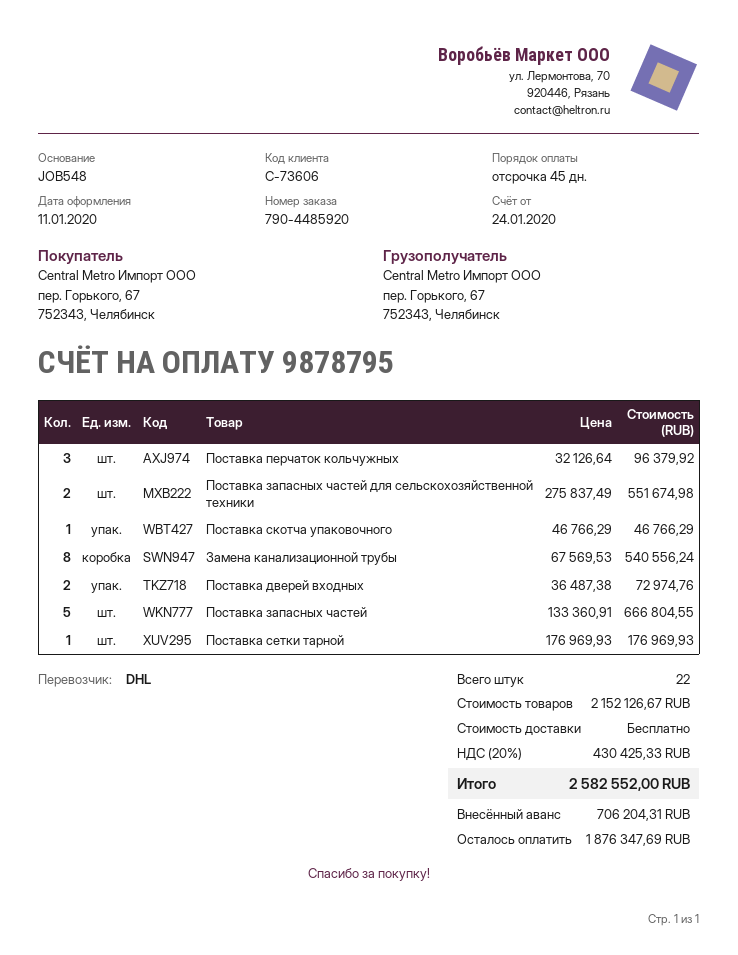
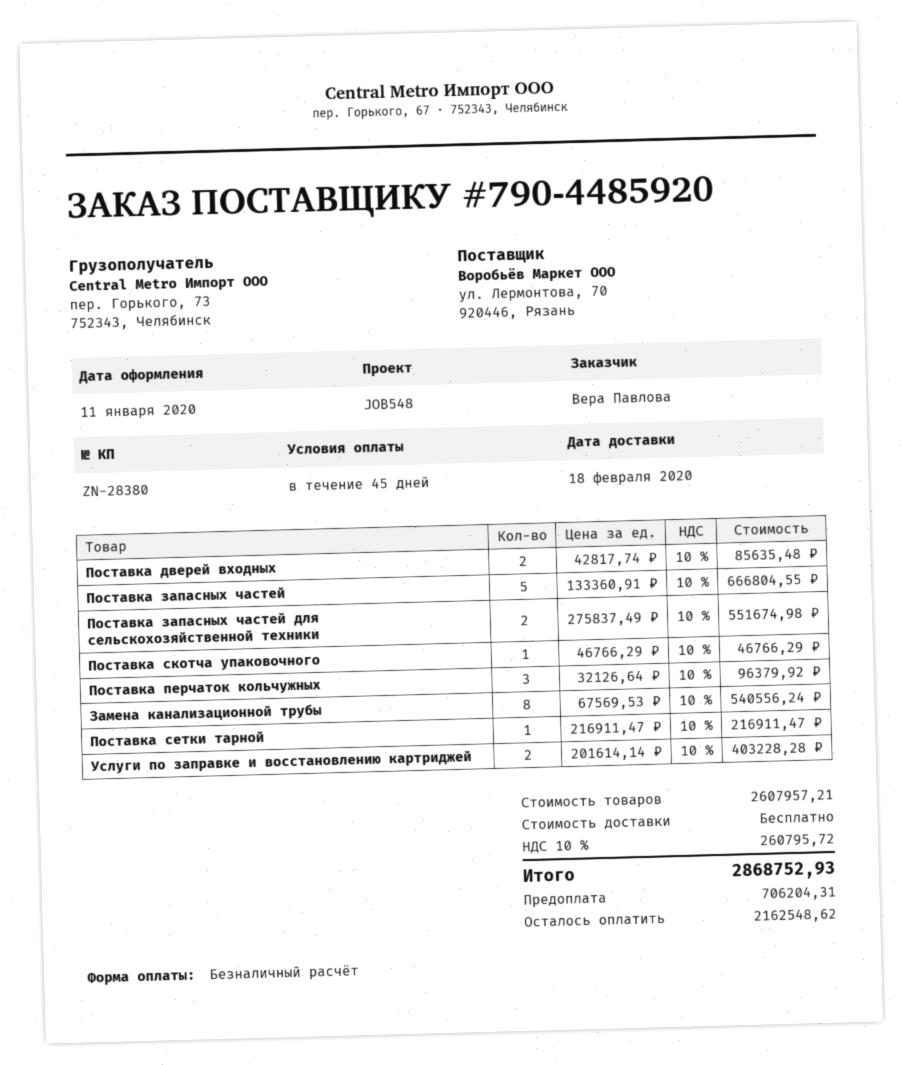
ship to: пер. Горького, 67, 752343, Челябинск -> пер. Горького, 73, 752343, Челябинск
Поставка дверей входных: 2 x 36487.38 = 72974.76 -> 2 x 42817.74 = 85635.48
Поставка сетки тарной: 1 x 176969.93 = 176969.93 -> 1 x 216911.47 = 216911.47
Услуги по заправке и восстановлению картриджей: none -> 2 x 201614.14 = 403228.28
subtotal: 2152126.67 -> 2607957.21
tax: 20% = 430425.33 -> 10% = 260795.72
total: 2582552.00 -> 2868752.93
balance: 1876347.69 -> 2162548.62

